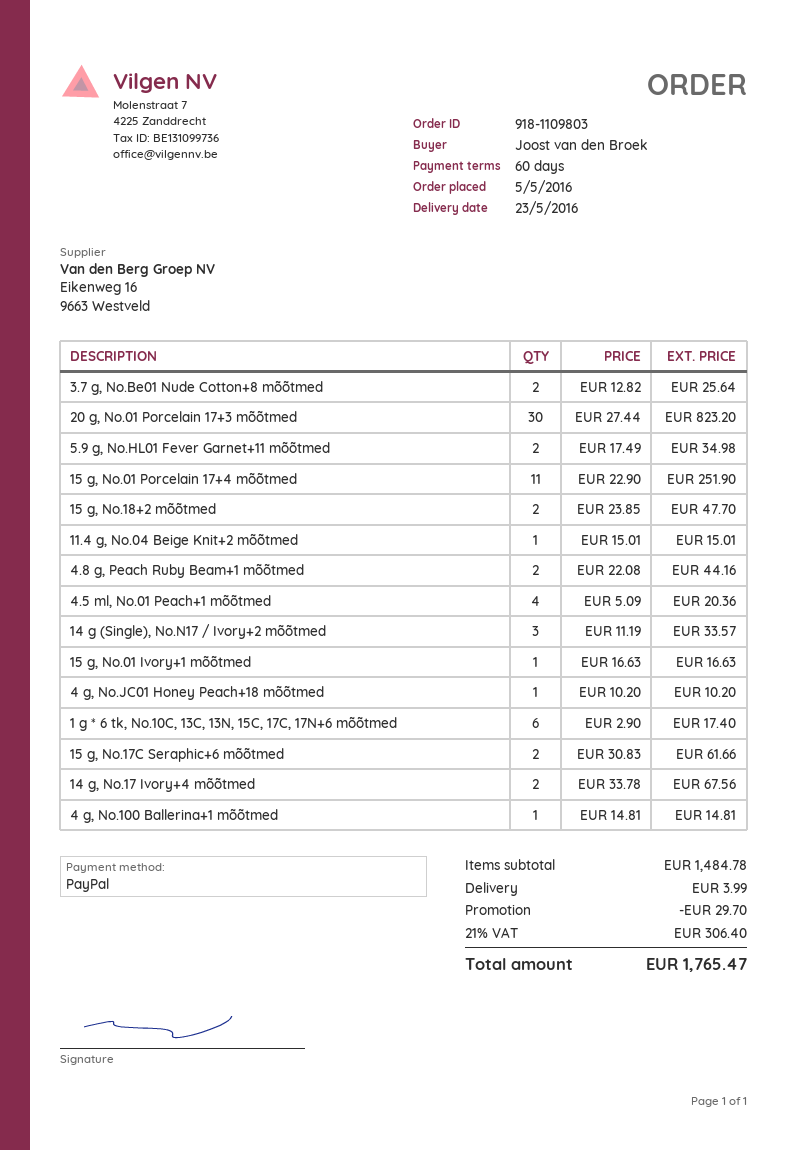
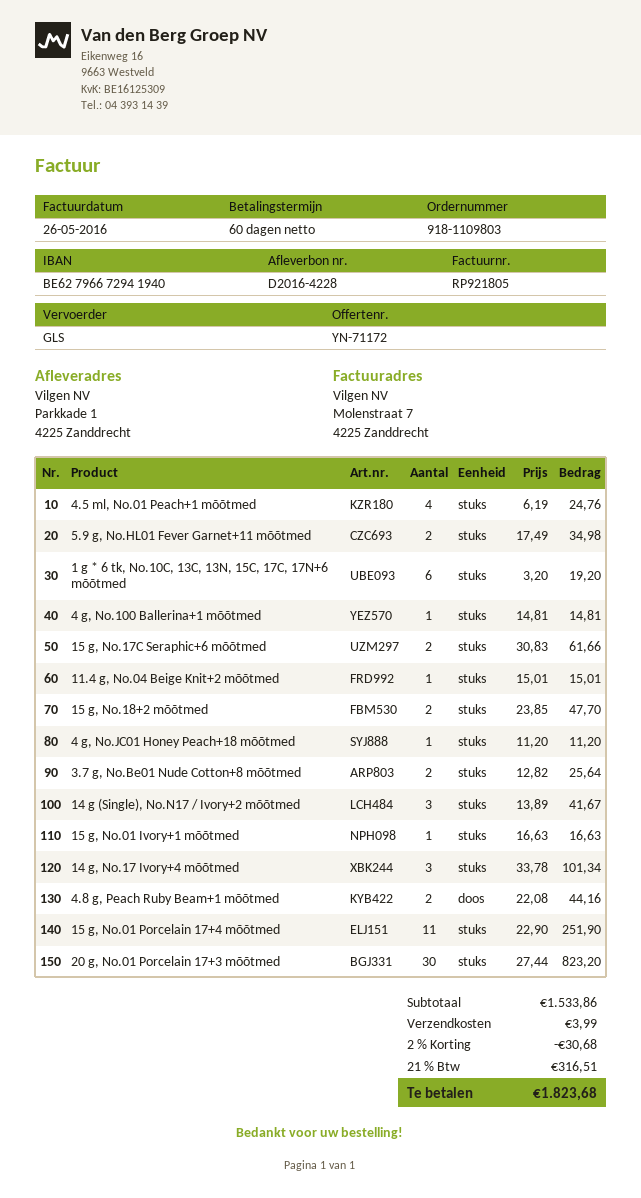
4.5 ml, No.01 Peach+1 mõõtmed: 4 x 5.09 = 20.36 -> 4 x 6.19 = 24.76
14 g (Single), No.N17 / Ivory+2 mõõtmed: 3 x 11.19 = 33.57 -> 3 x 13.89 = 41.67
4 g, No.JC01 Honey Peach+18 mõõtmed: 1 x 10.20 = 10.20 -> 1 x 11.20 = 11.20
1 g * 6 tk, No.10C, 13C, 13N, 15C, 17C, 17N+6 mõõtmed: 6 x 2.90 = 17.40 -> 6 x 3.20 = 19.20
14 g, No.17 Ivory+4 mõõtmed: 2 x 33.78 = 67.56 -> 3 x 33.78 = 101.34
subtotal: 1484.78 -> 1533.86
discount: 29.70 -> 30.68
tax: 21% = 306.40 -> 21% = 316.51
total: 1765.47 -> 1823.68

